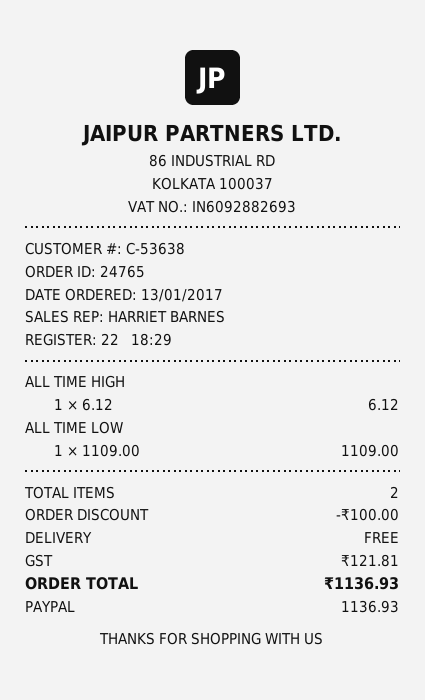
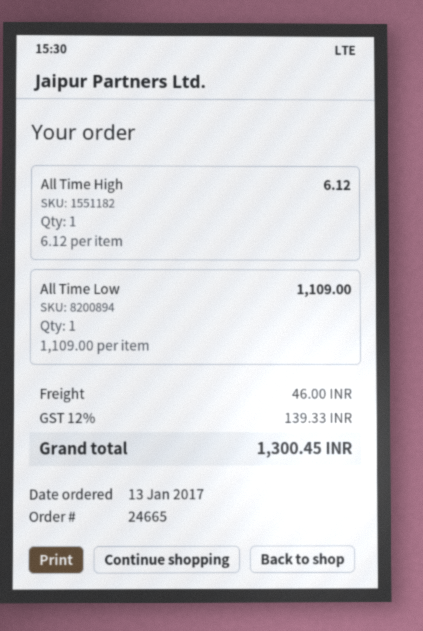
order number: 24765 -> 24665
discount: 100.00 -> none
shipping: 0.00 -> 46.00
tax: 121.81 -> 139.33
total: 1136.93 -> 1300.45

